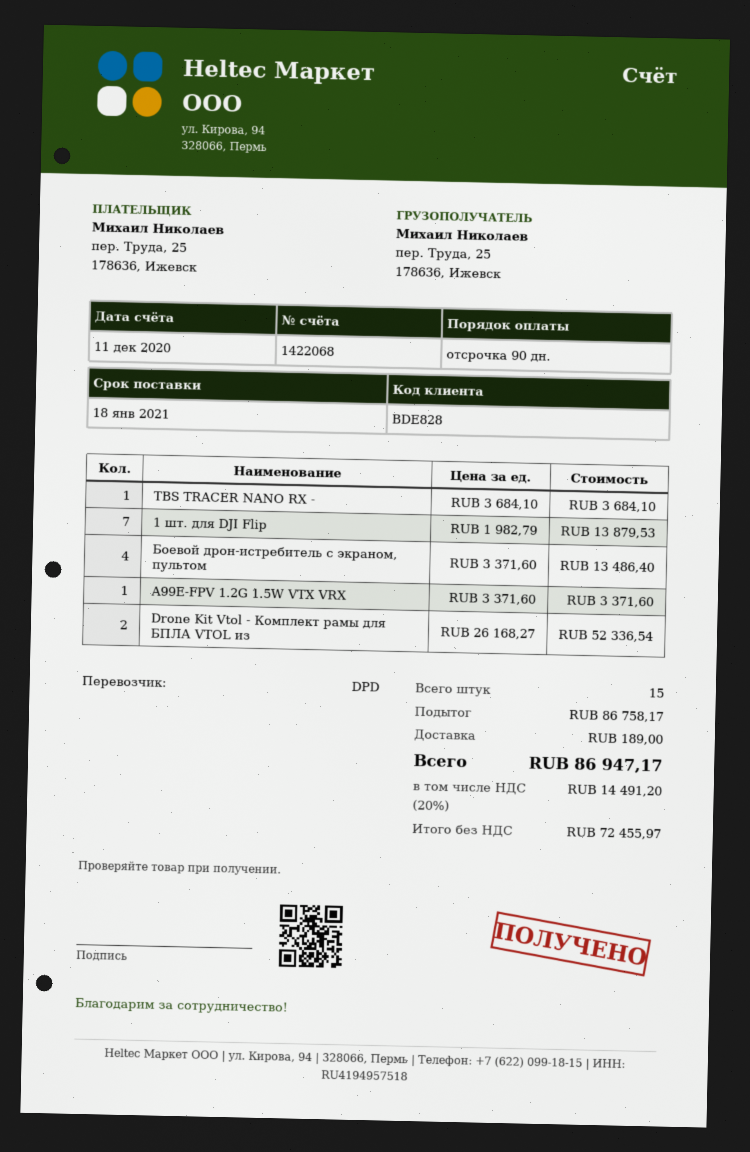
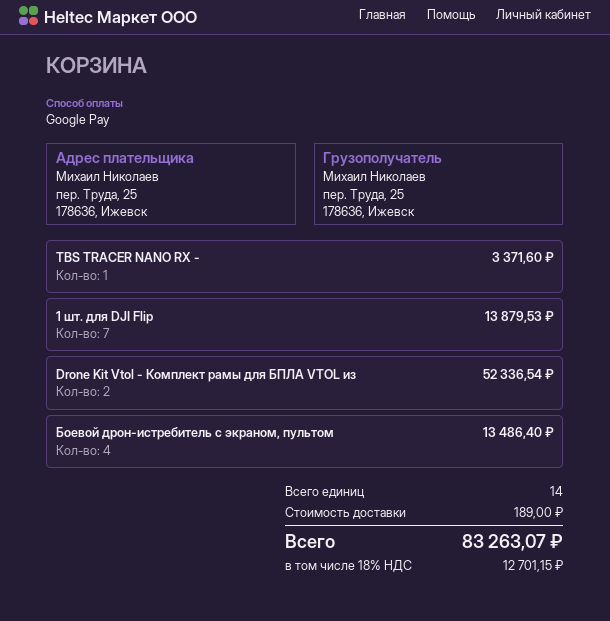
TBS TRACER NANO RX -: 1 for 3684.10 -> 1 for 3371.60
A99E-FPV 1.2G 1.5W VTX VRX: 1 for 3371.60 -> none
total quantity: 15 -> 14
tax: 20% = 14491.20 -> 18% = 12701.15
total: 86947.17 -> 83263.07

